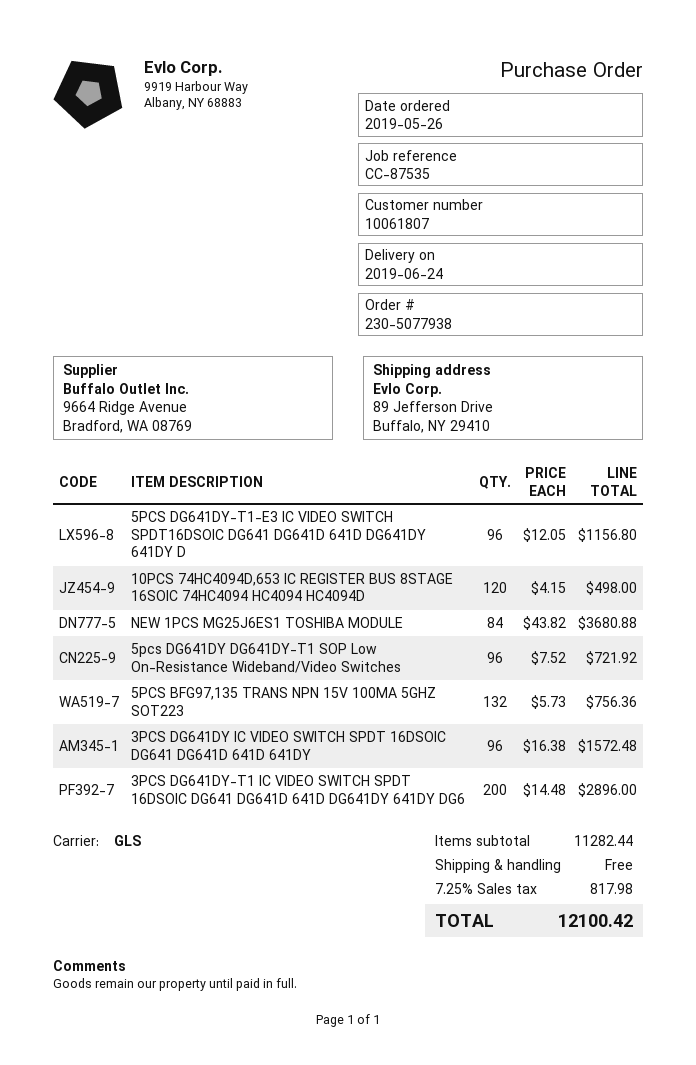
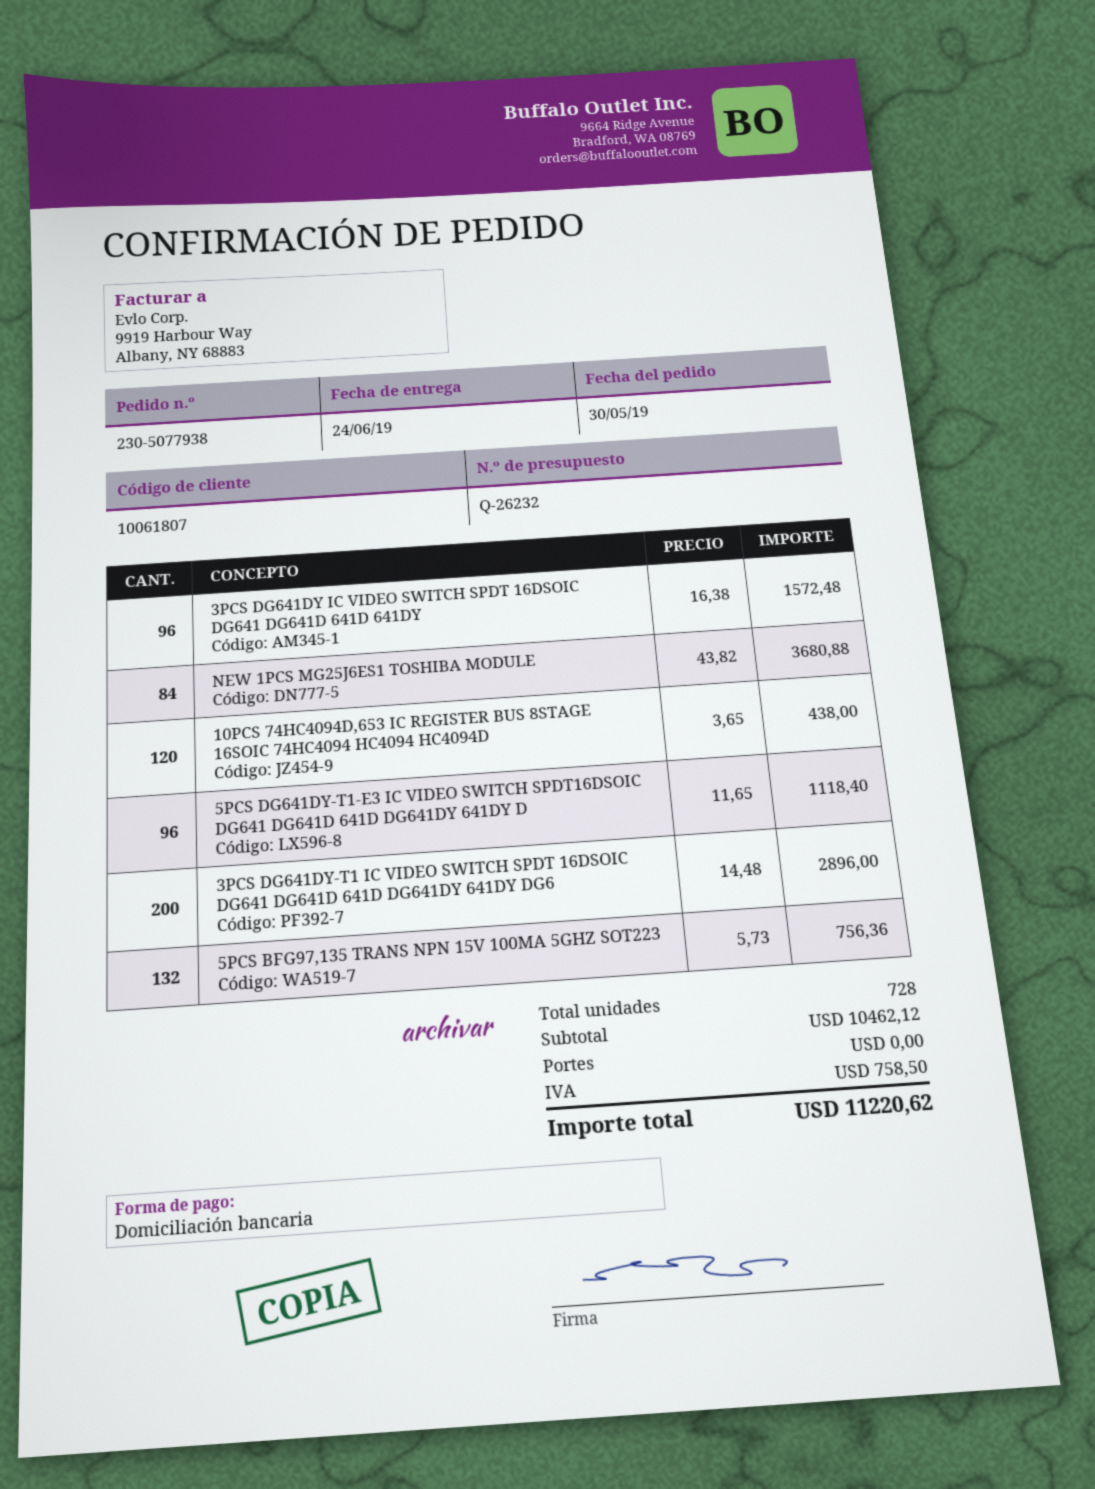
order date: 2019-05-26 -> 2019-05-30
5PCS DG641DY-T1-E3 IC VIDEO SWITCH SPDT16DSOIC DG641 DG641D 641D DG641DY 641DY D: 96 x 12.05 = 1156.80 -> 96 x 11.65 = 1118.40
10PCS 74HC4094D,653 IC REGISTER BUS 8STAGE 16SOIC 74HC4094 HC4094 HC4094D: 120 x 4.15 = 498.00 -> 120 x 3.65 = 438.00
5pcs DG641DY DG641DY-T1 SOP Low On-Resistance Wideband/Video Switches: 96 x 7.52 = 721.92 -> none
subtotal: 11282.44 -> 10462.12
tax: 817.98 -> 758.50
total: 12100.42 -> 11220.62

